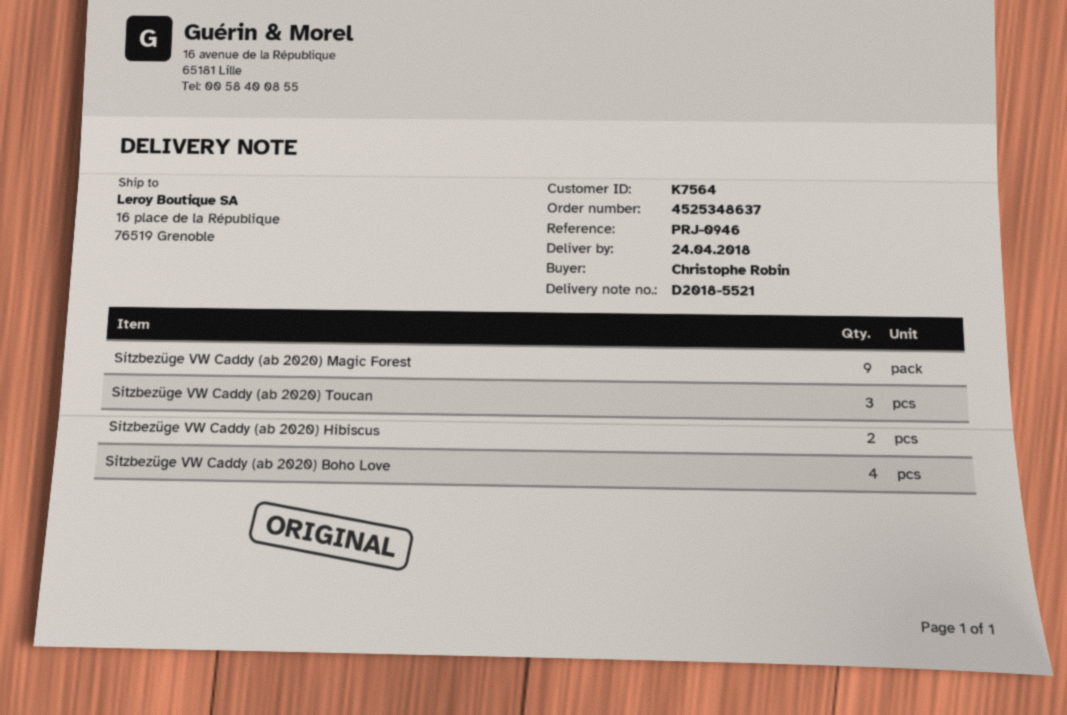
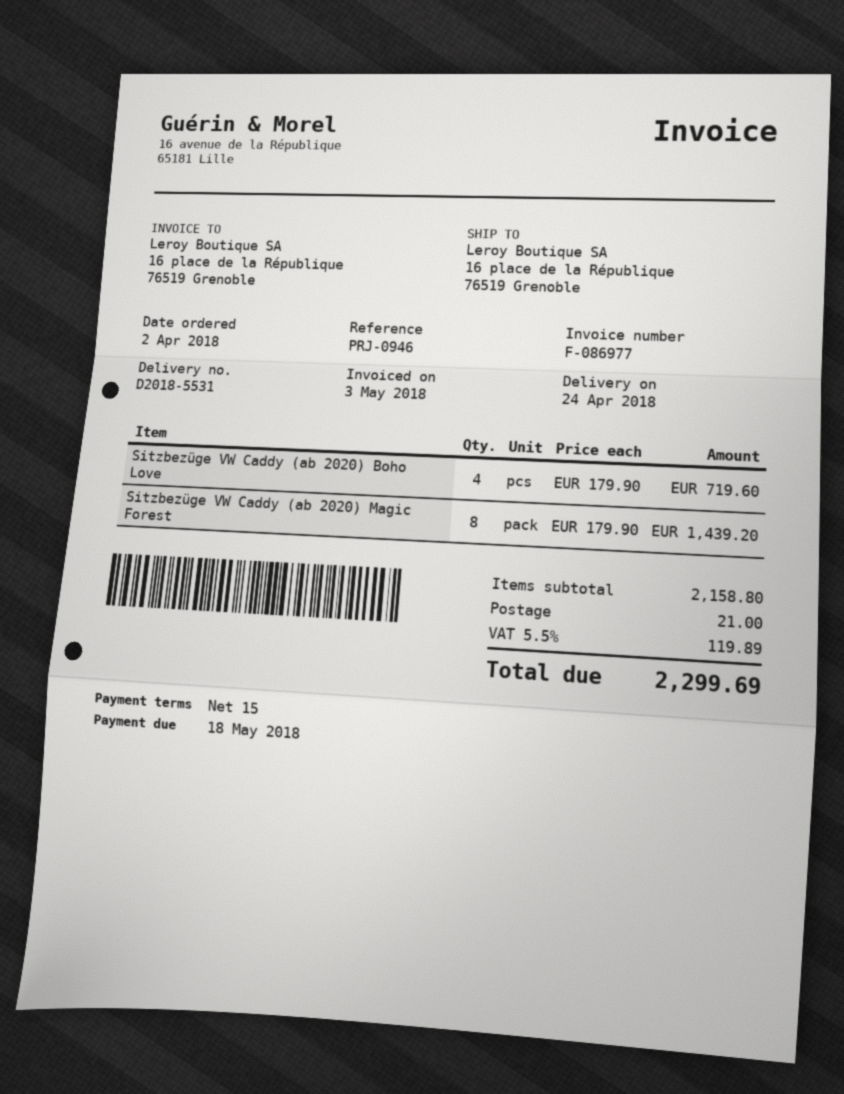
delivery note number: D2018-5521 -> D2018-5531
Sitzbezüge VW Caddy (ab 2020) Magic Forest: 9 -> 8
Sitzbezüge VW Caddy (ab 2020) Toucan: 3 -> none
Sitzbezüge VW Caddy (ab 2020) Hibiscus: 2 -> none

